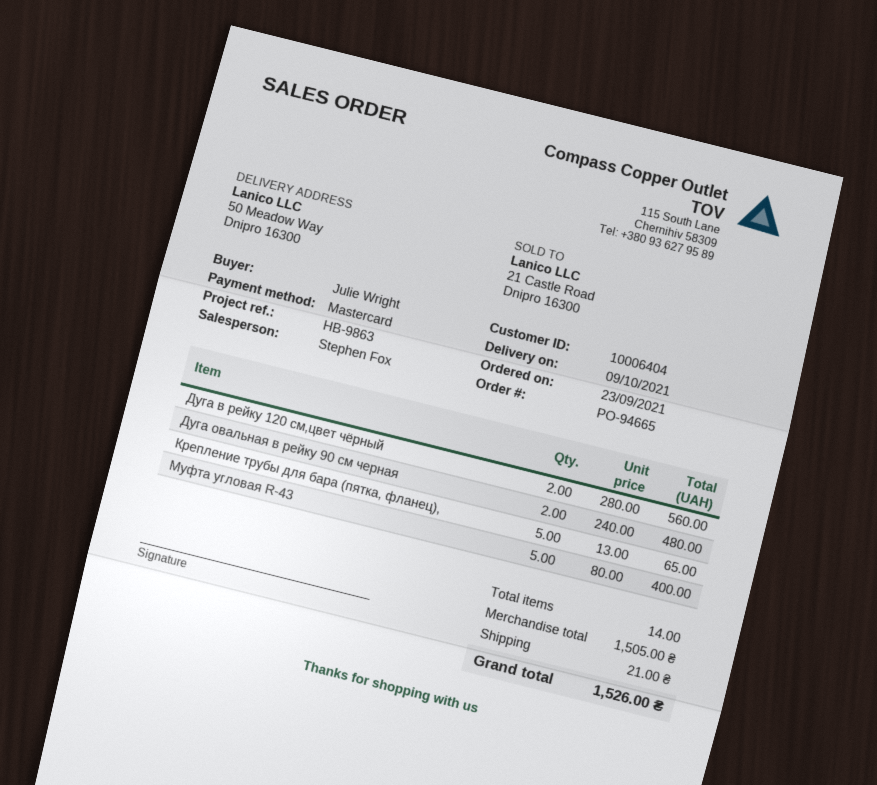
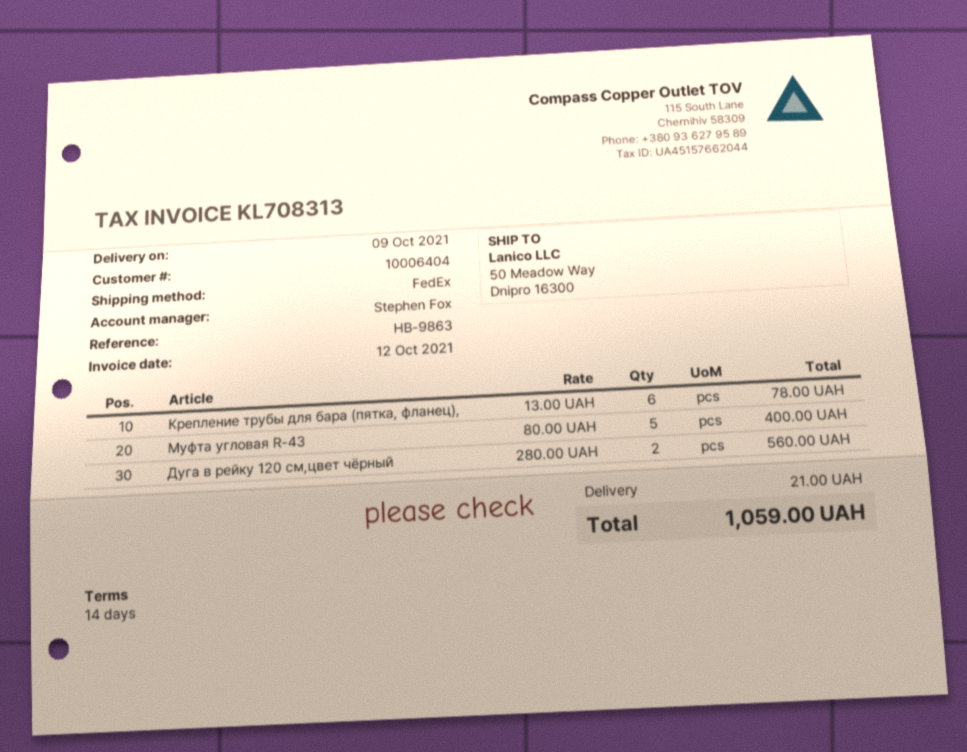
Дуга овальная в рейку 90 см черная: 2 x 240.00 = 480.00 -> none
Крепление трубы для бара (пятка, фланец),: 5 x 13.00 = 65.00 -> 6 x 13.00 = 78.00
total: 1526.00 -> 1059.00

